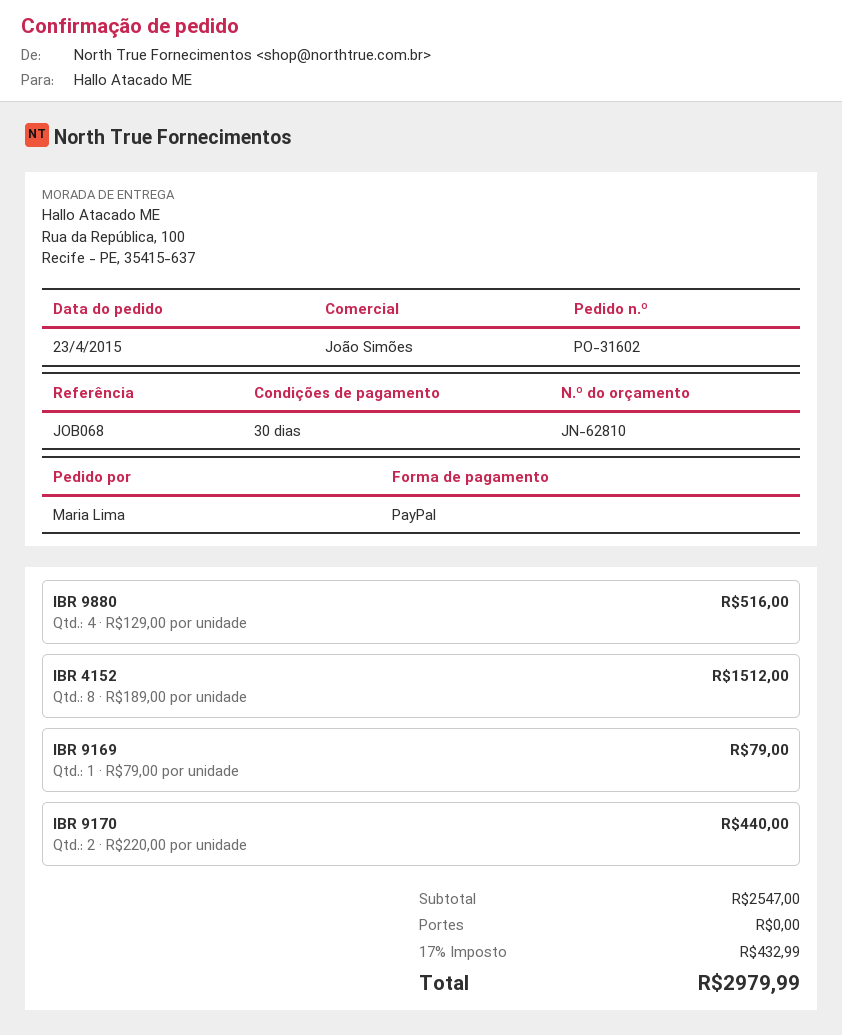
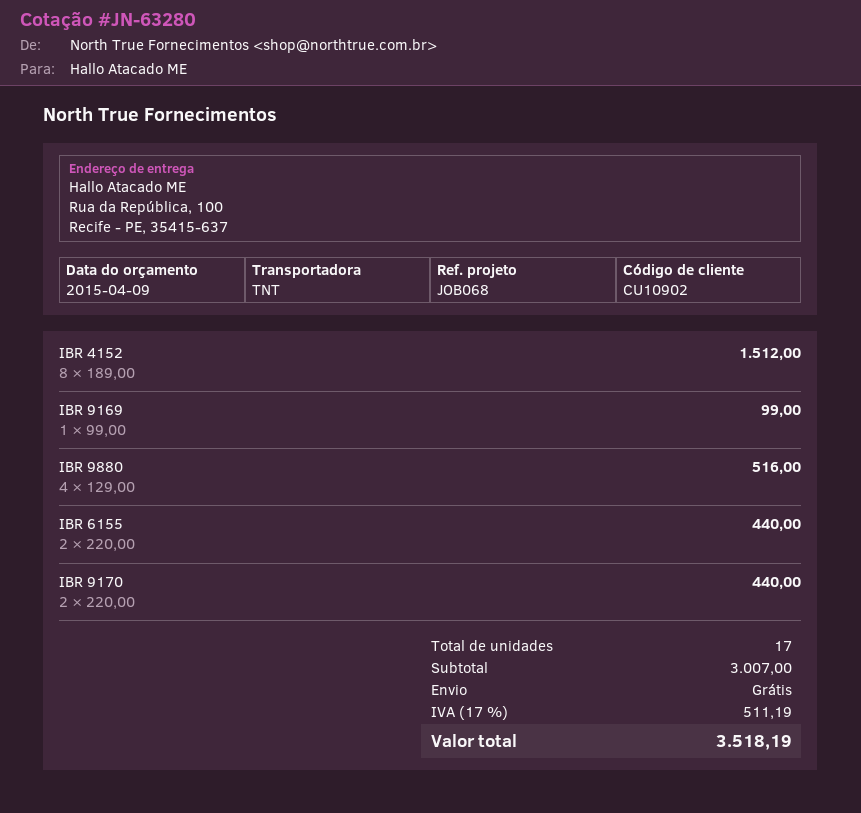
quote number: JN-62810 -> JN-63280
IBR 9169: 1 x 79.00 = 79.00 -> 1 x 99.00 = 99.00
IBR 6155: none -> 2 x 220.00 = 440.00
subtotal: 2547.00 -> 3007.00
tax: 17% = 432.99 -> 17% = 511.19
total: 2979.99 -> 3518.19

